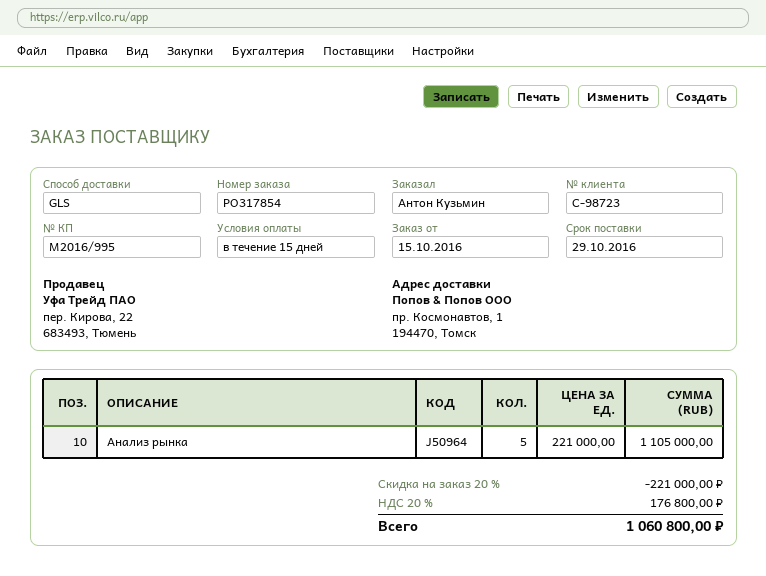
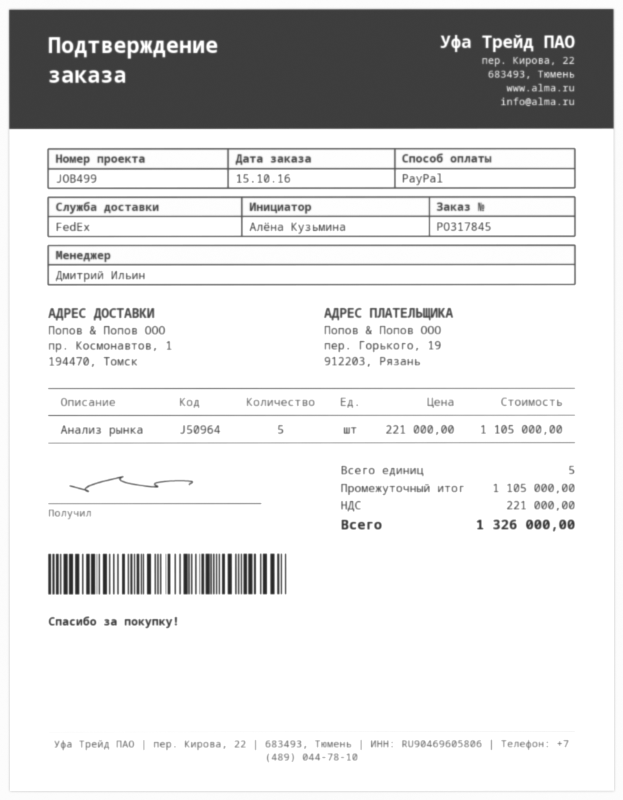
order number: PO317854 -> PO317845
ordered by: Антон Кузьмин -> Алёна Кузьмина
shipping method: GLS -> FedEx
discount: 20% = 221000.00 -> none
tax: 176800.00 -> 221000.00
total: 1060800.00 -> 1326000.00

